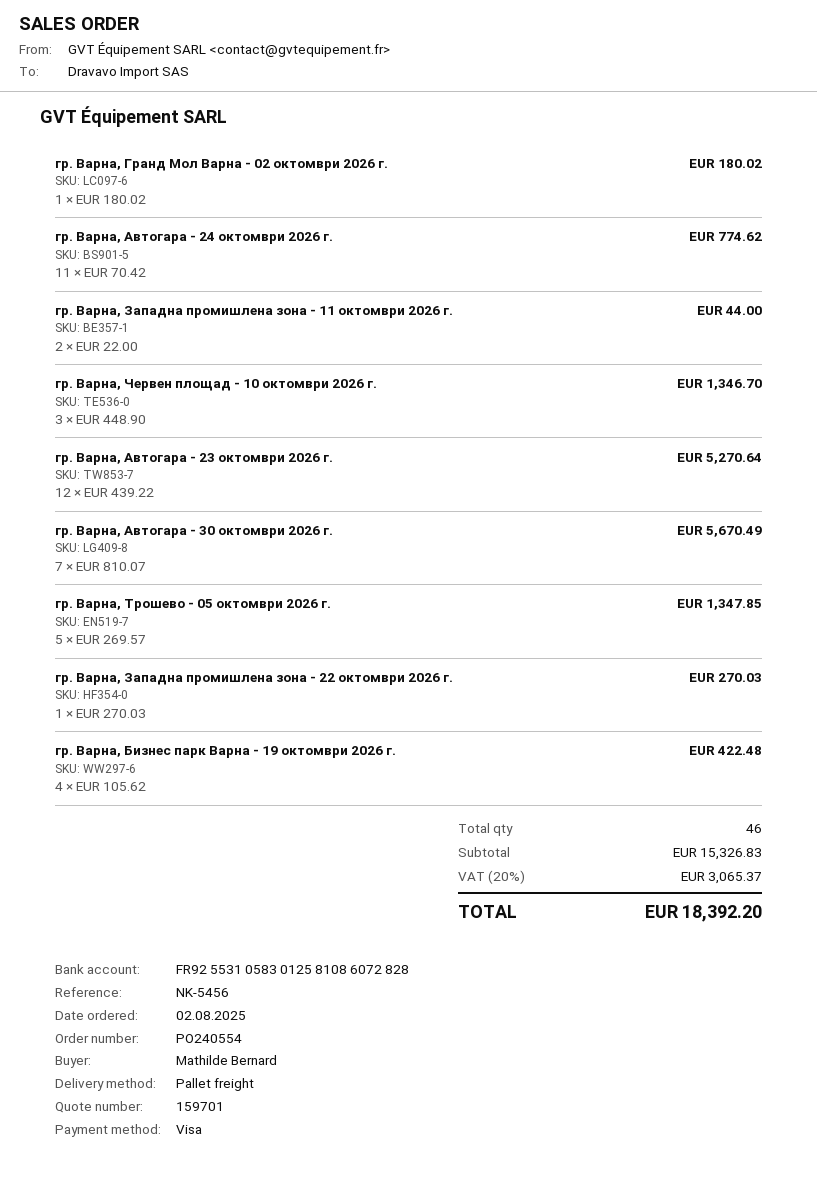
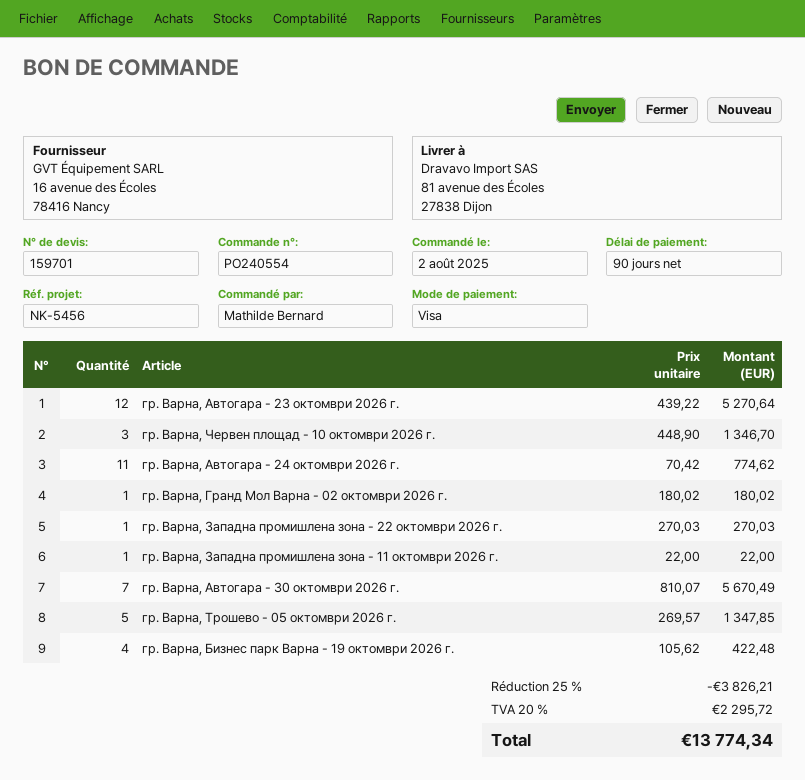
гр. Варна, Западна промишлена зона - 11 октомври 2026 г.: 2 x 22.00 = 44.00 -> 1 x 22.00 = 22.00
discount: none -> 25% = 3826.21
tax: 20% = 3065.37 -> 20% = 2295.72
total: 18392.20 -> 13774.34

